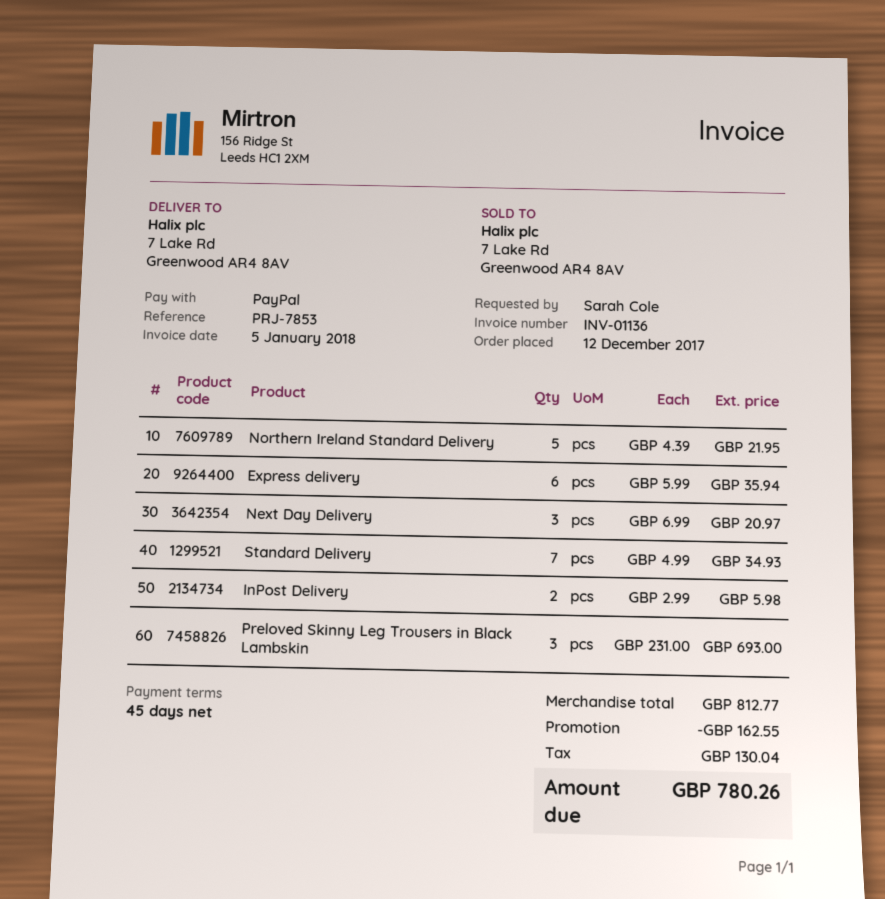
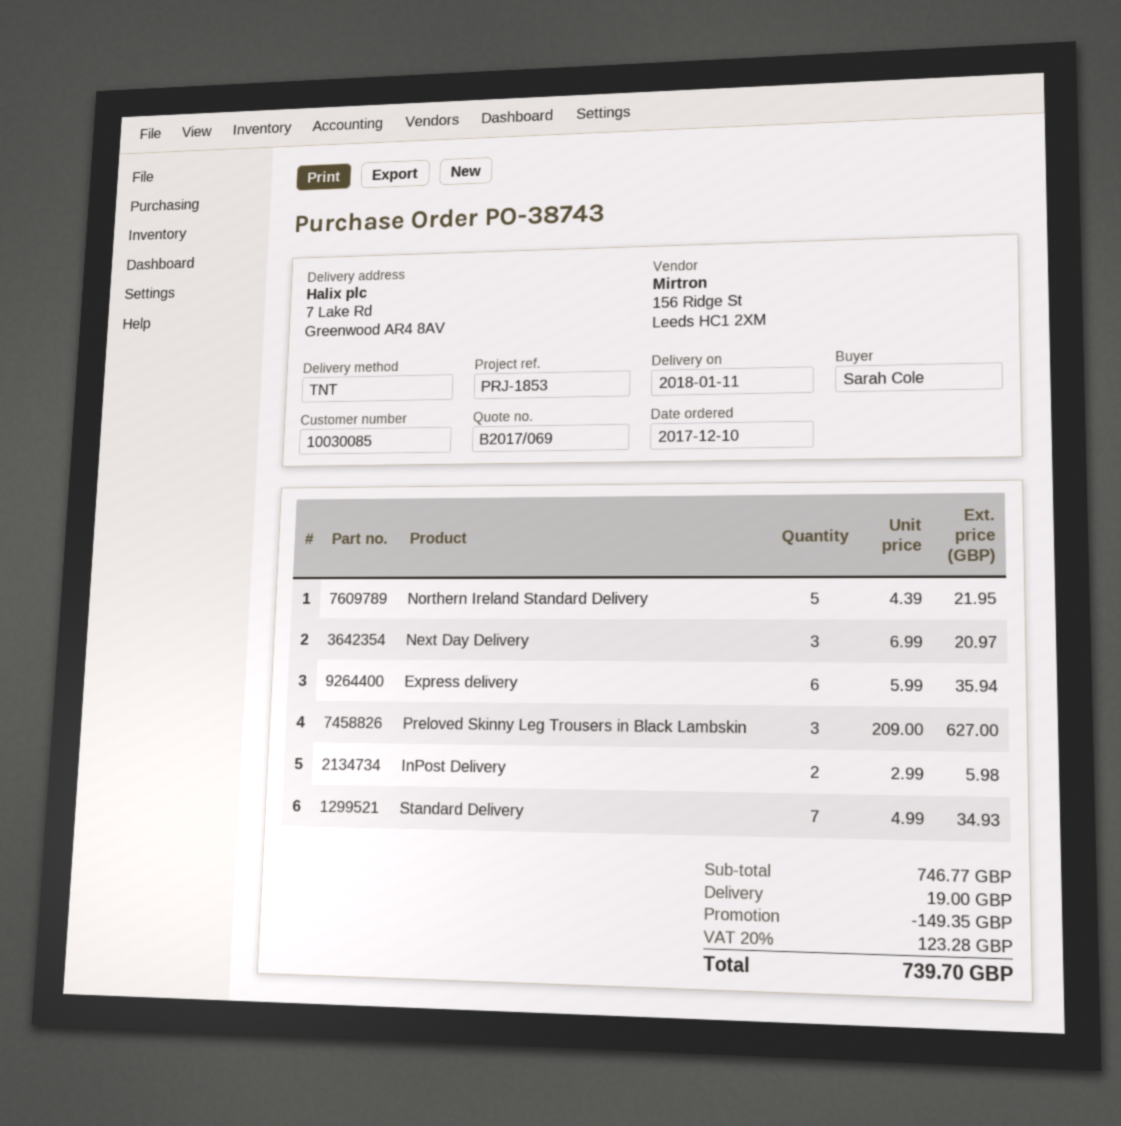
order date: 2017-12-12 -> 2017-12-10
reference: PRJ-7853 -> PRJ-1853
Preloved Skinny Leg Trousers in Black Lambskin: 3 x 231.00 = 693.00 -> 3 x 209.00 = 627.00
subtotal: 812.77 -> 746.77
discount: 162.55 -> 149.35
shipping: none -> 19.00
tax: 130.04 -> 123.28
total: 780.26 -> 739.70

